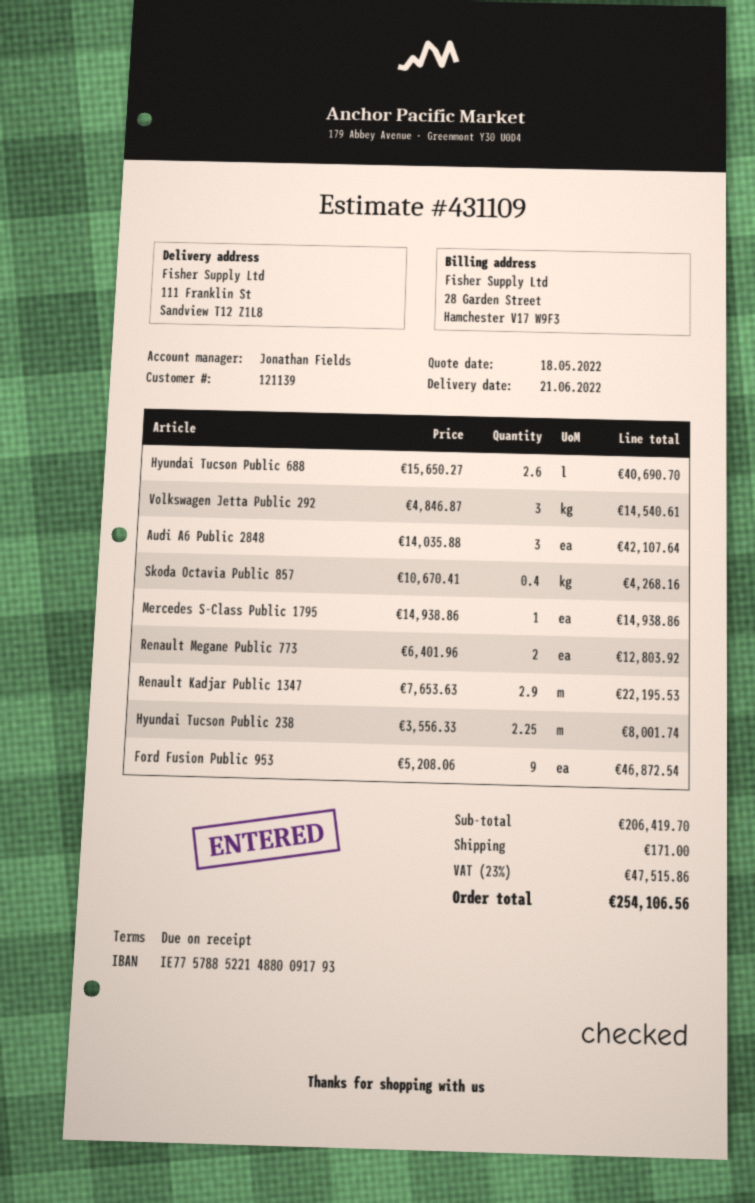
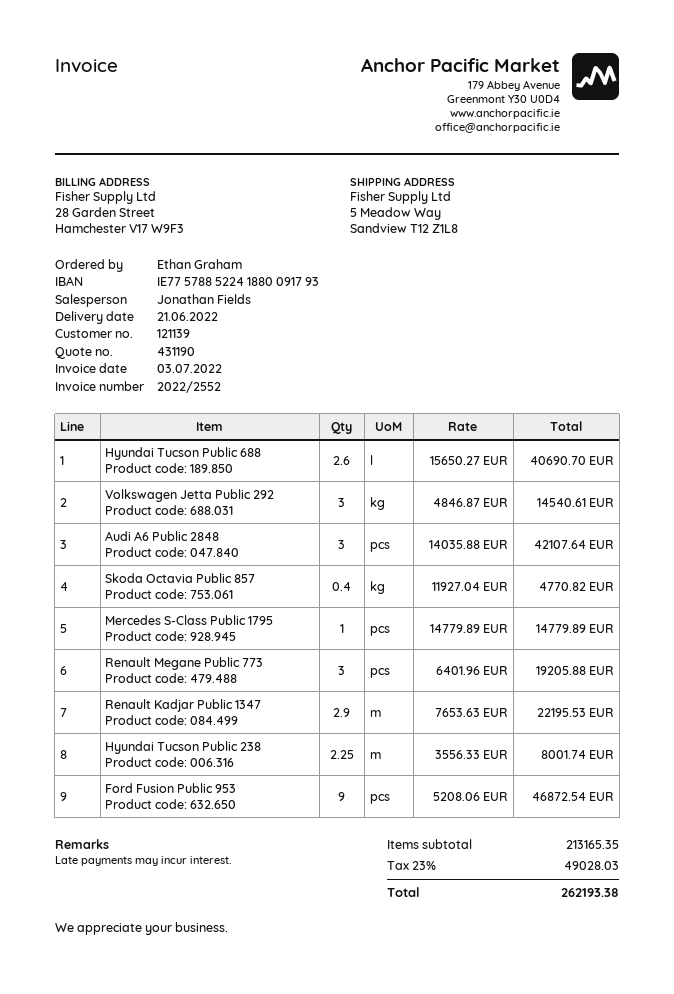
quote number: 431109 -> 431190
bank account: IE77578852214880091793 -> IE77578852241880091793
ship to: 111 Franklin St, Sandview T12 Z1L8 -> 5 Meadow Way, Sandview T12 Z1L8
Skoda Octavia Public 857: 0.4 x 10670.41 = 4268.16 -> 0.4 x 11927.04 = 4770.82
Mercedes S-Class Public 1795: 1 x 14938.86 = 14938.86 -> 1 x 14779.89 = 14779.89
Renault Megane Public 773: 2 x 6401.96 = 12803.92 -> 3 x 6401.96 = 19205.88
subtotal: 206419.70 -> 213165.35
shipping: 171.00 -> none
tax: 23% = 47515.86 -> 23% = 49028.03
total: 254106.56 -> 262193.38

